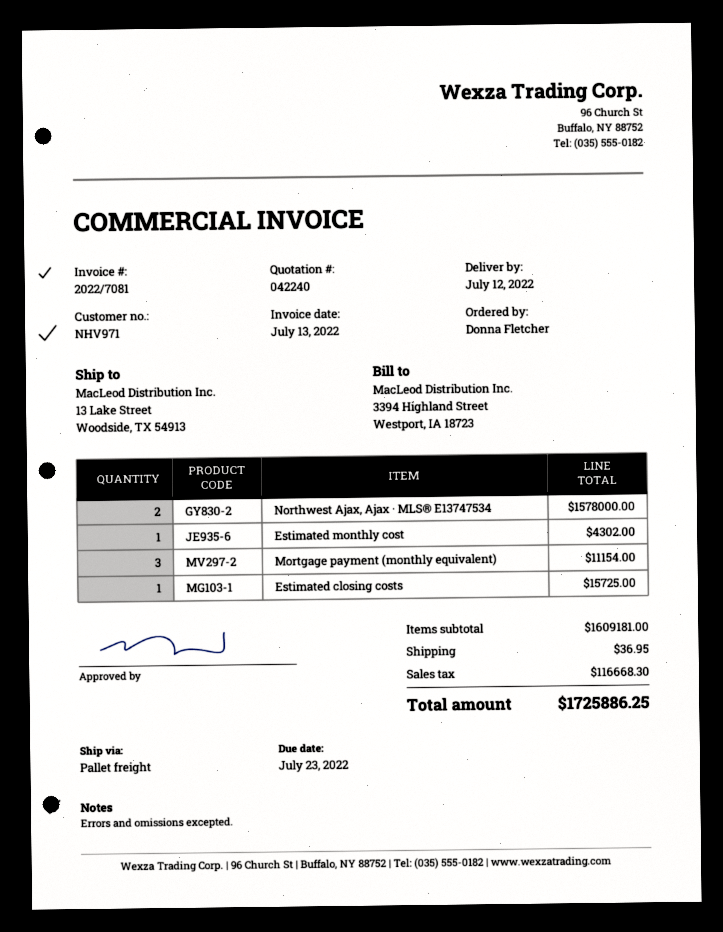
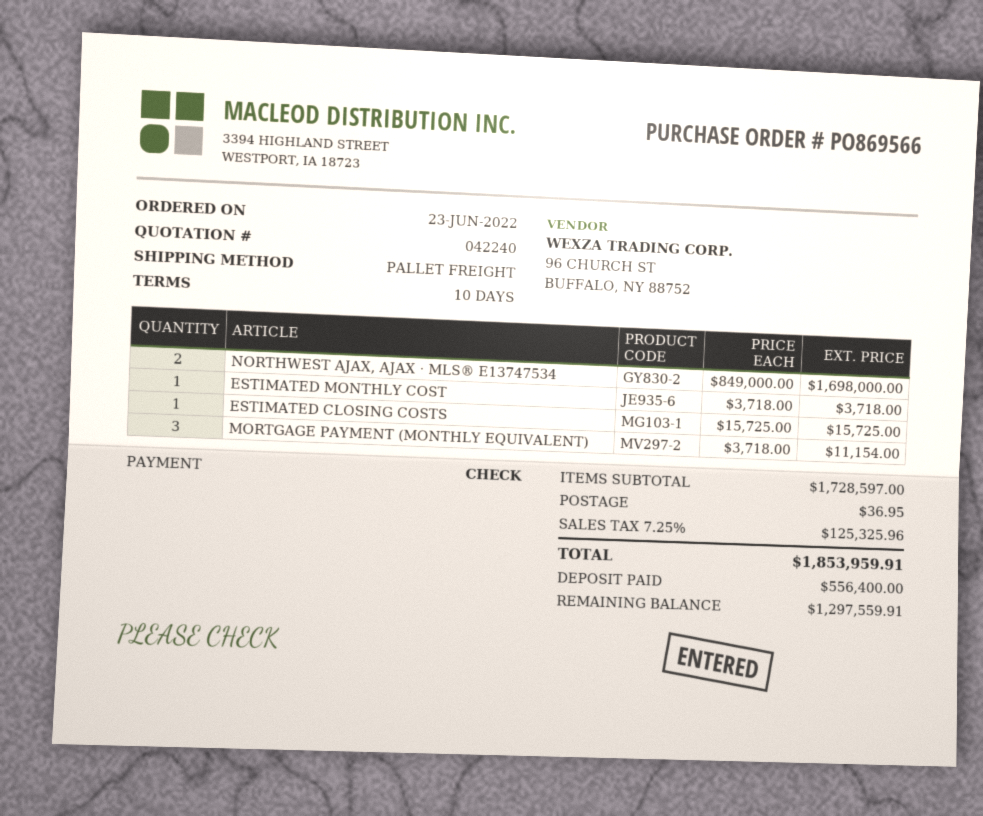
Northwest Ajax, Ajax · MLS® E13747534: 2 for 1578000.00 -> 2 for 1698000.00
Estimated monthly cost: 1 for 4302.00 -> 1 for 3718.00
subtotal: 1609181.00 -> 1728597.00
tax: 116668.30 -> 125325.96
total: 1725886.25 -> 1853959.91

